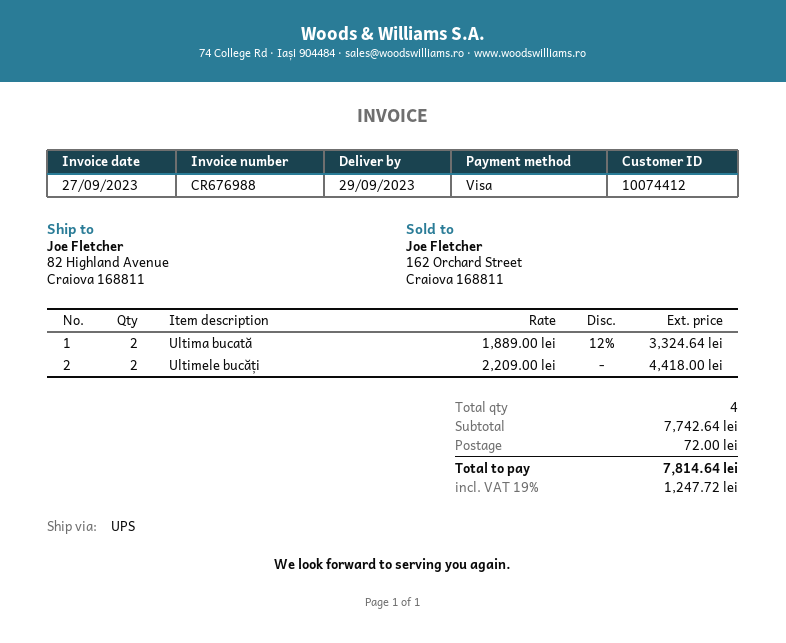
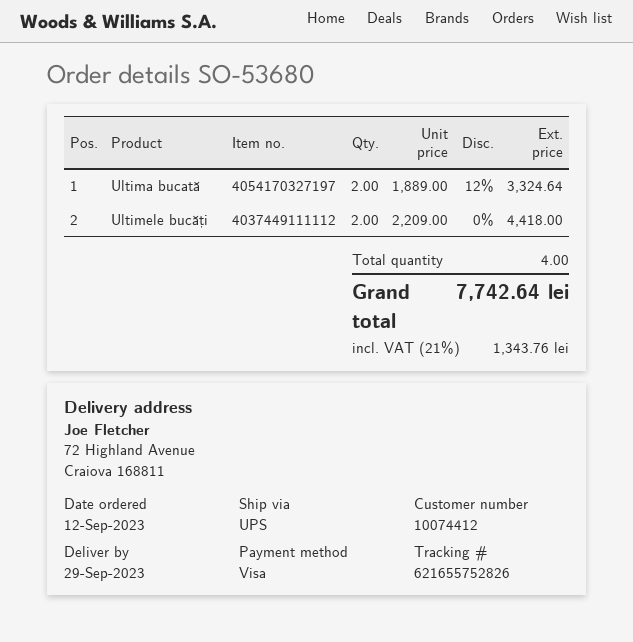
ship to: 82 Highland Avenue, Craiova 168811 -> 72 Highland Avenue, Craiova 168811
shipping: 72.00 -> none
tax: 19% = 1247.72 -> 21% = 1343.76
total: 7814.64 -> 7742.64

